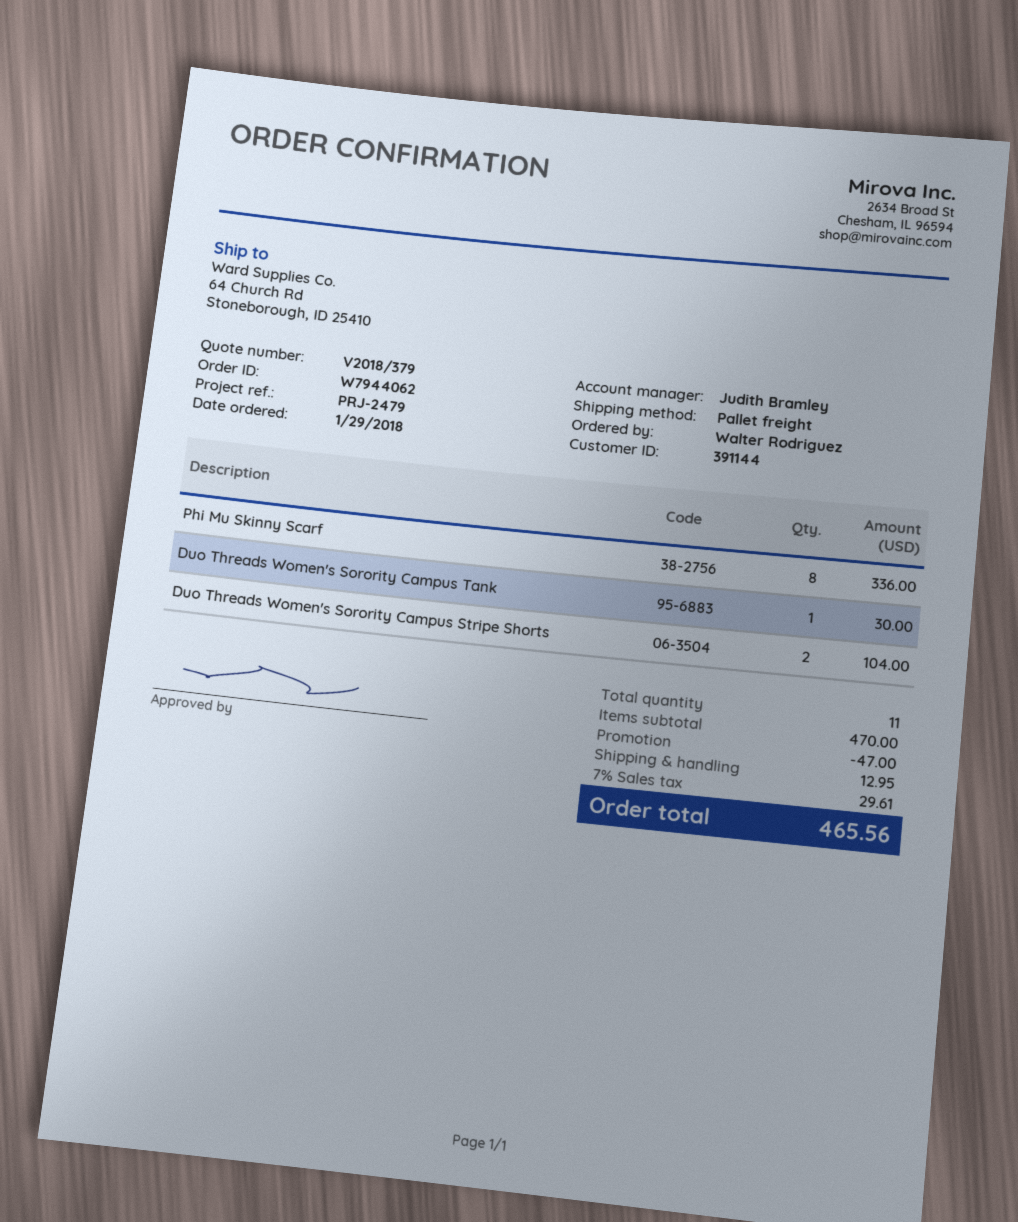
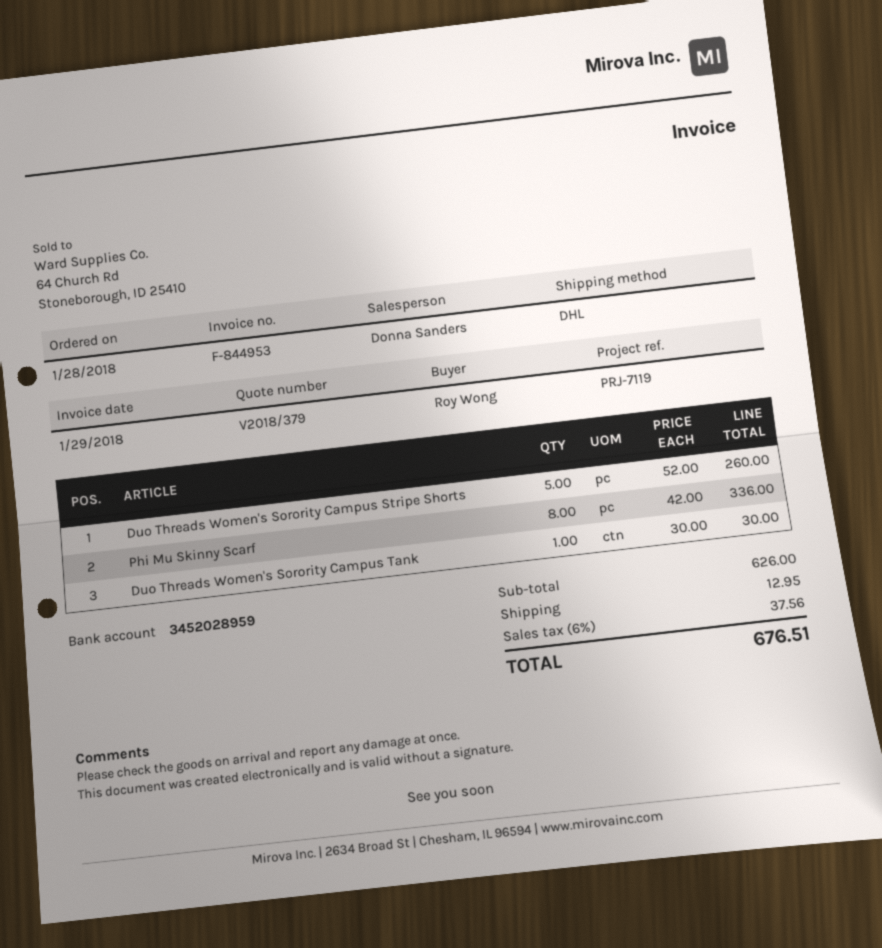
order date: 2018-01-29 -> 2018-01-28
reference: PRJ-2479 -> PRJ-7119
ordered by: Walter Rodriguez -> Roy Wong
sales rep: Judith Bramley -> Donna Sanders
shipping method: pallet freight -> DHL
Duo Threads Women's Sorority Campus Stripe Shorts: 2 for 104.00 -> 5 for 260.00
subtotal: 470.00 -> 626.00
discount: 47.00 -> none
tax: 7% = 29.61 -> 6% = 37.56
total: 465.56 -> 676.51

